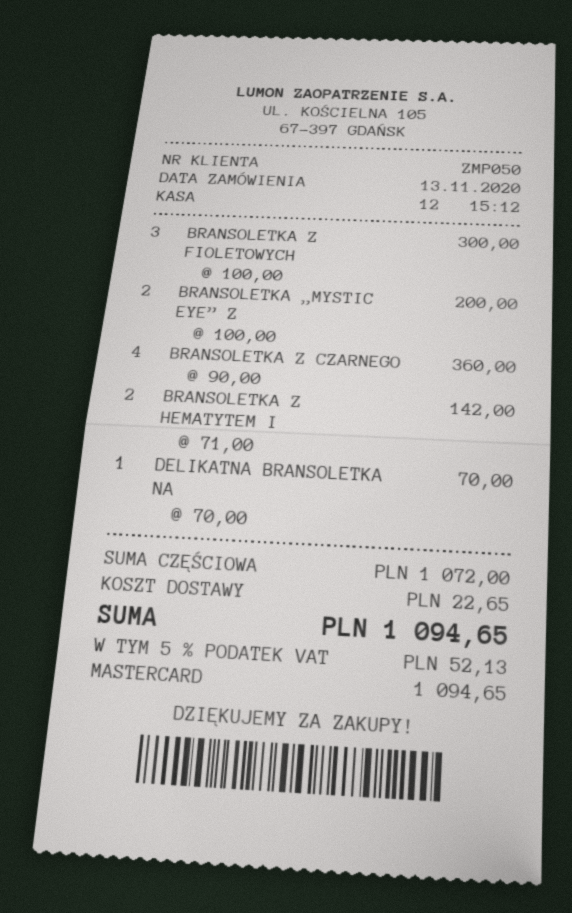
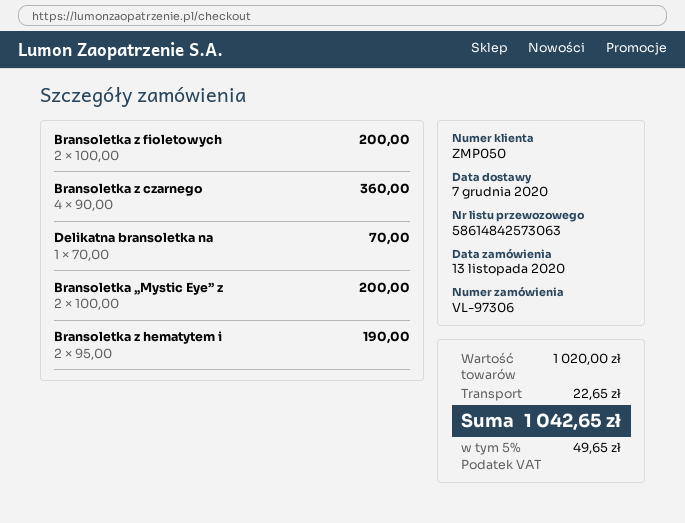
BRANSOLETKA Z FIOLETOWYCH: 3 x 100.00 = 300.00 -> 2 x 100.00 = 200.00
BRANSOLETKA Z HEMATYTEM I: 2 x 71.00 = 142.00 -> 2 x 95.00 = 190.00
subtotal: 1072.00 -> 1020.00
tax: 5% = 52.13 -> 5% = 49.65
total: 1094.65 -> 1042.65

